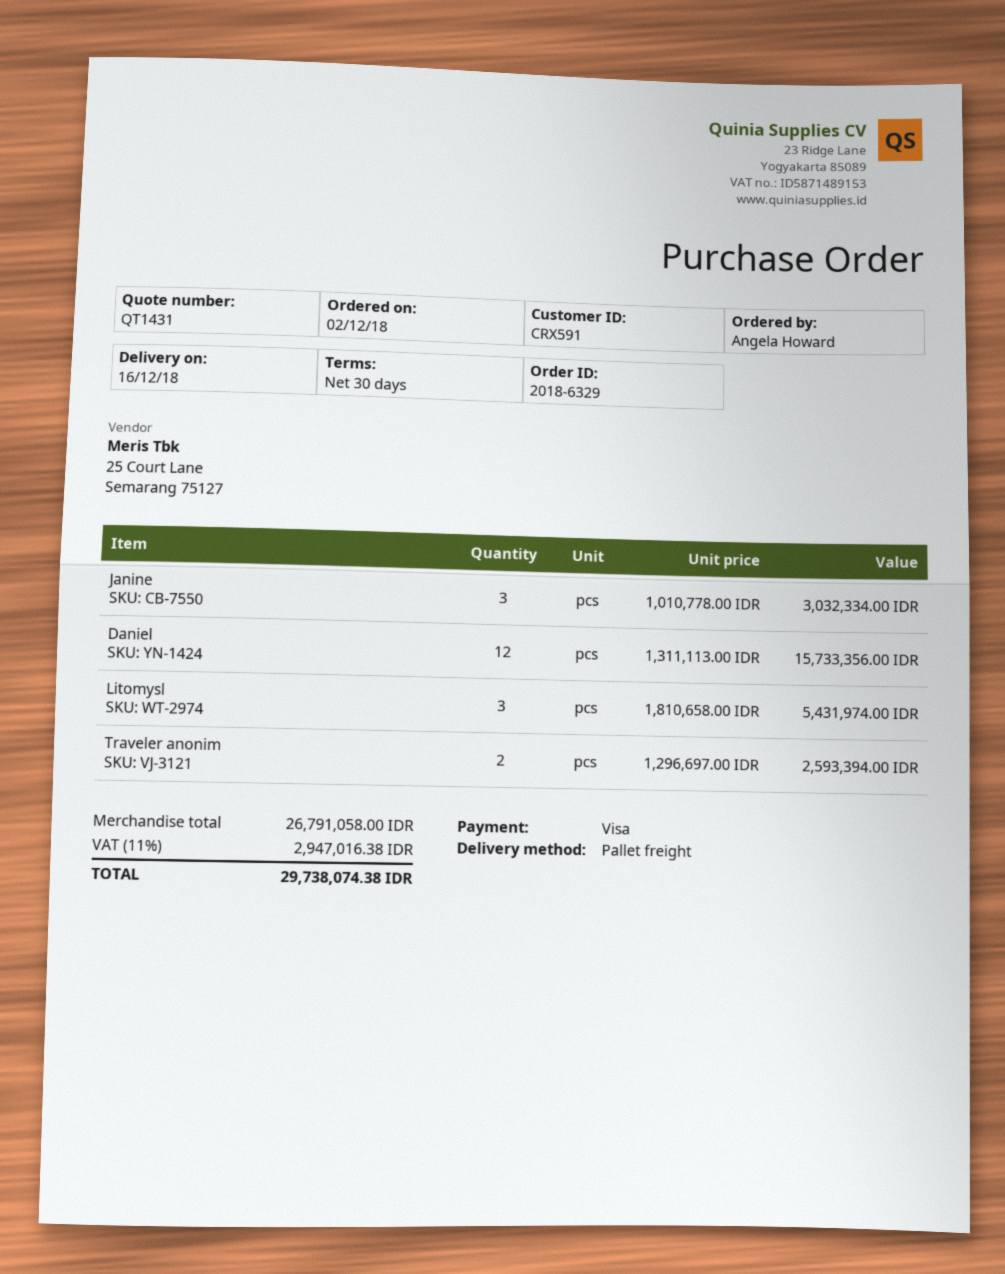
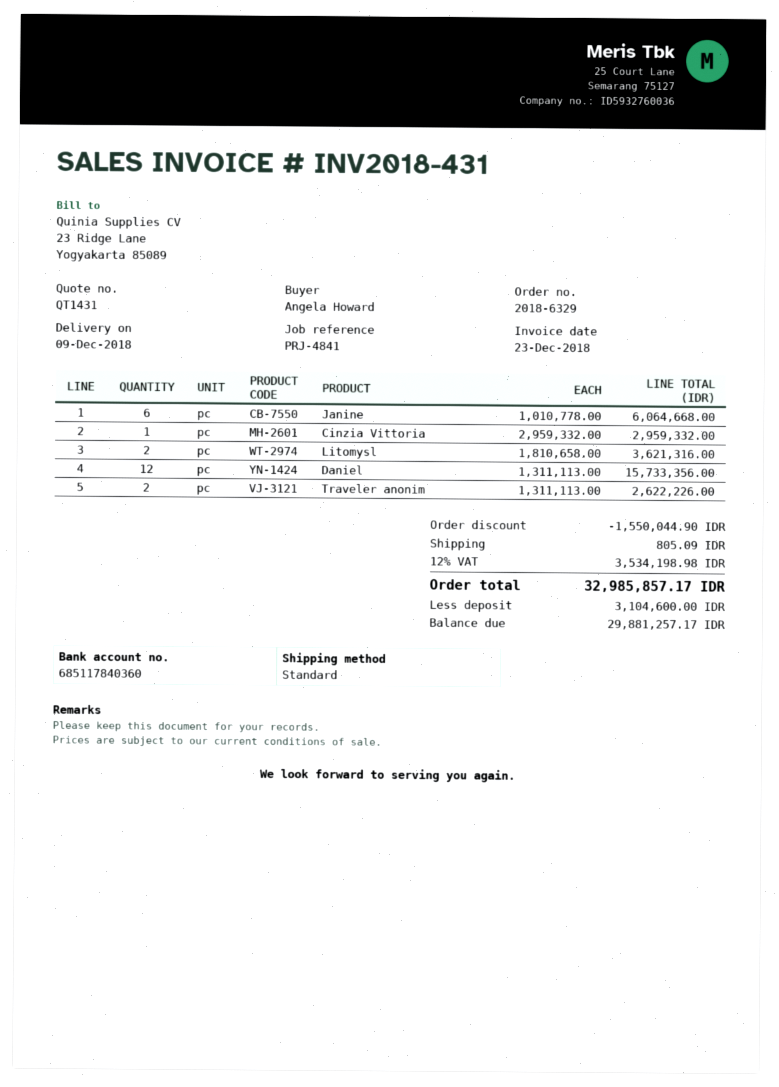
delivery date: 2018-12-16 -> 2018-12-09
shipping method: pallet freight -> standard
Janine: 3 x 1010778.00 = 3032334.00 -> 6 x 1010778.00 = 6064668.00
Litomysl: 3 x 1810658.00 = 5431974.00 -> 2 x 1810658.00 = 3621316.00
Traveler anonim: 2 x 1296697.00 = 2593394.00 -> 2 x 1311113.00 = 2622226.00
Cinzia Vittoria: none -> 1 x 2959332.00 = 2959332.00
discount: none -> 1550044.90
shipping: none -> 805.09
tax: 11% = 2947016.38 -> 12% = 3534198.98
total: 29738074.38 -> 32985857.17

